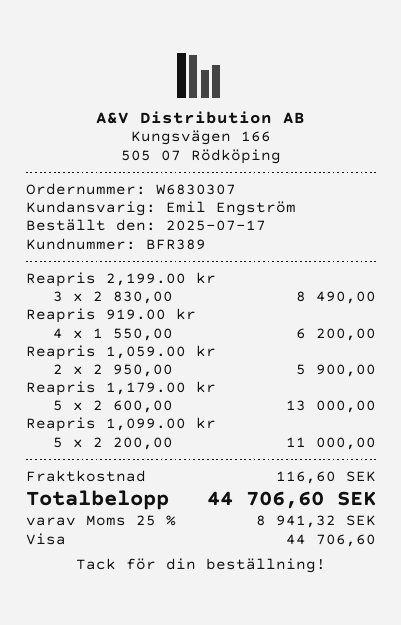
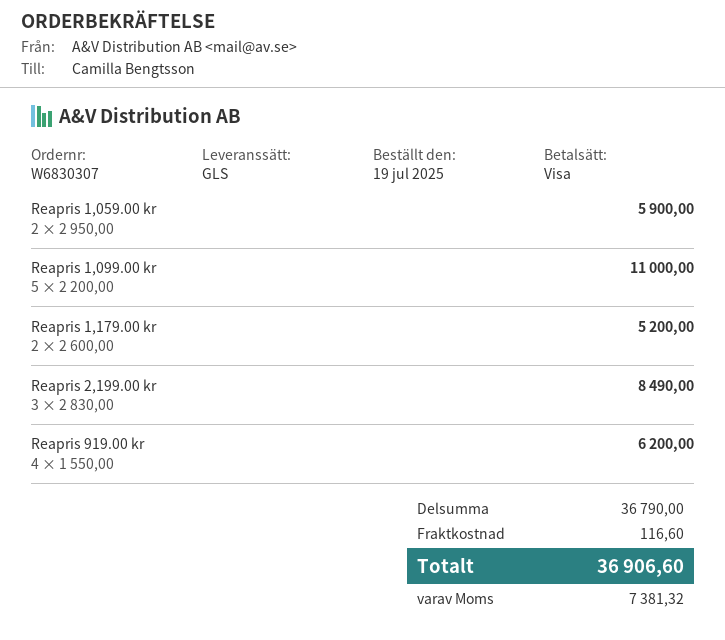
order date: 2025-07-17 -> 2025-07-19
Reapris 1,179.00 kr: 5 x 2600.00 = 13000.00 -> 2 x 2600.00 = 5200.00
tax: 8941.32 -> 7381.32
total: 44706.60 -> 36906.60

